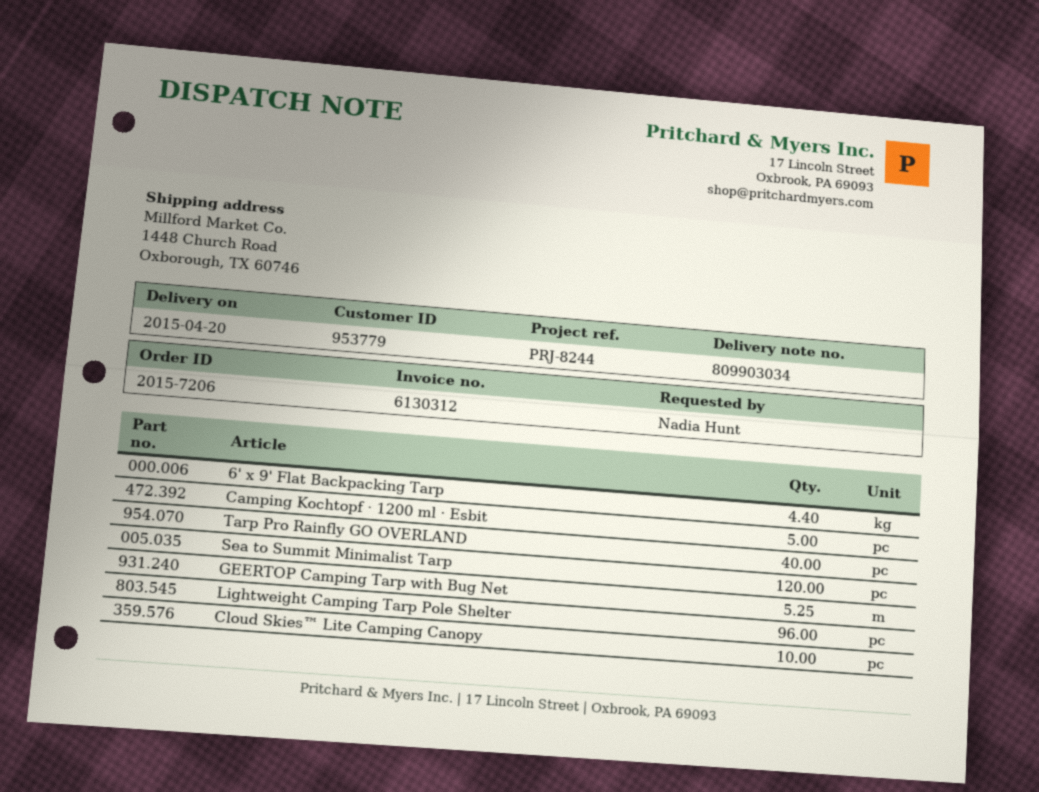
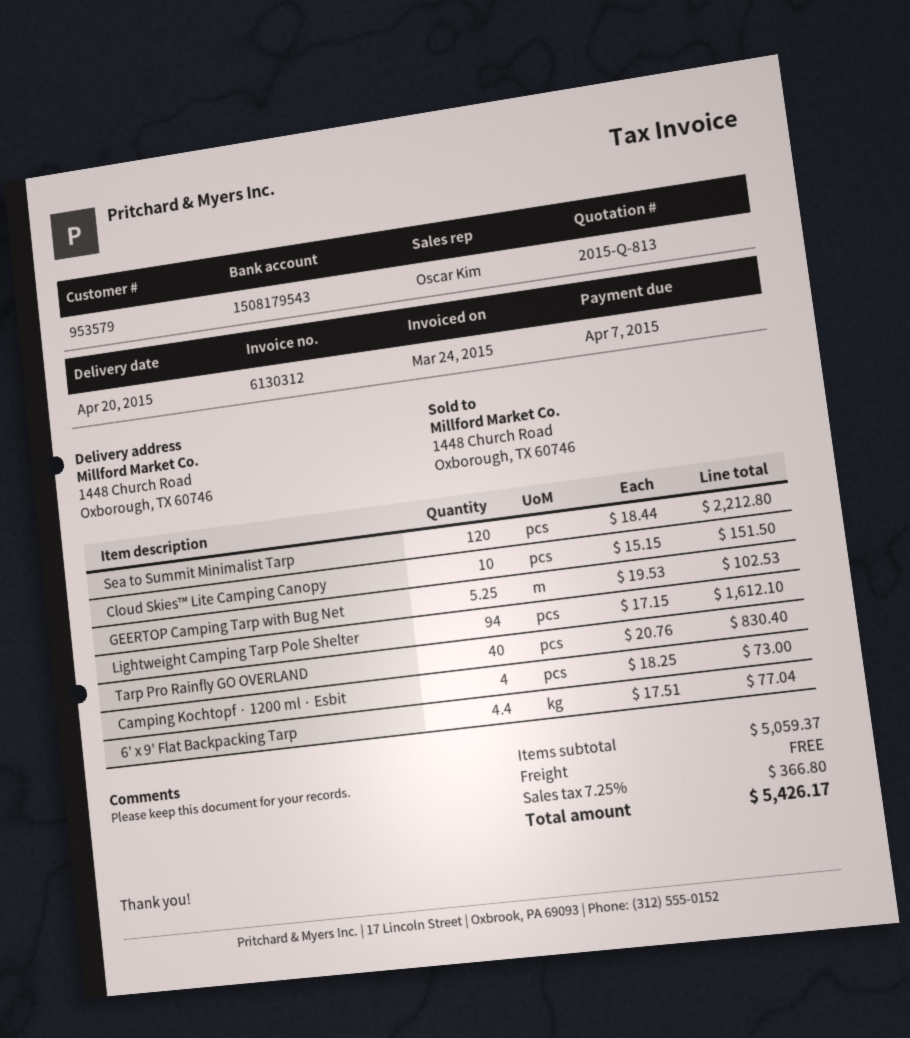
customer number: 953779 -> 953579
Camping Kochtopf · 1200 ml · Esbit: 5 -> 4
Lightweight Camping Tarp Pole Shelter: 96 -> 94

